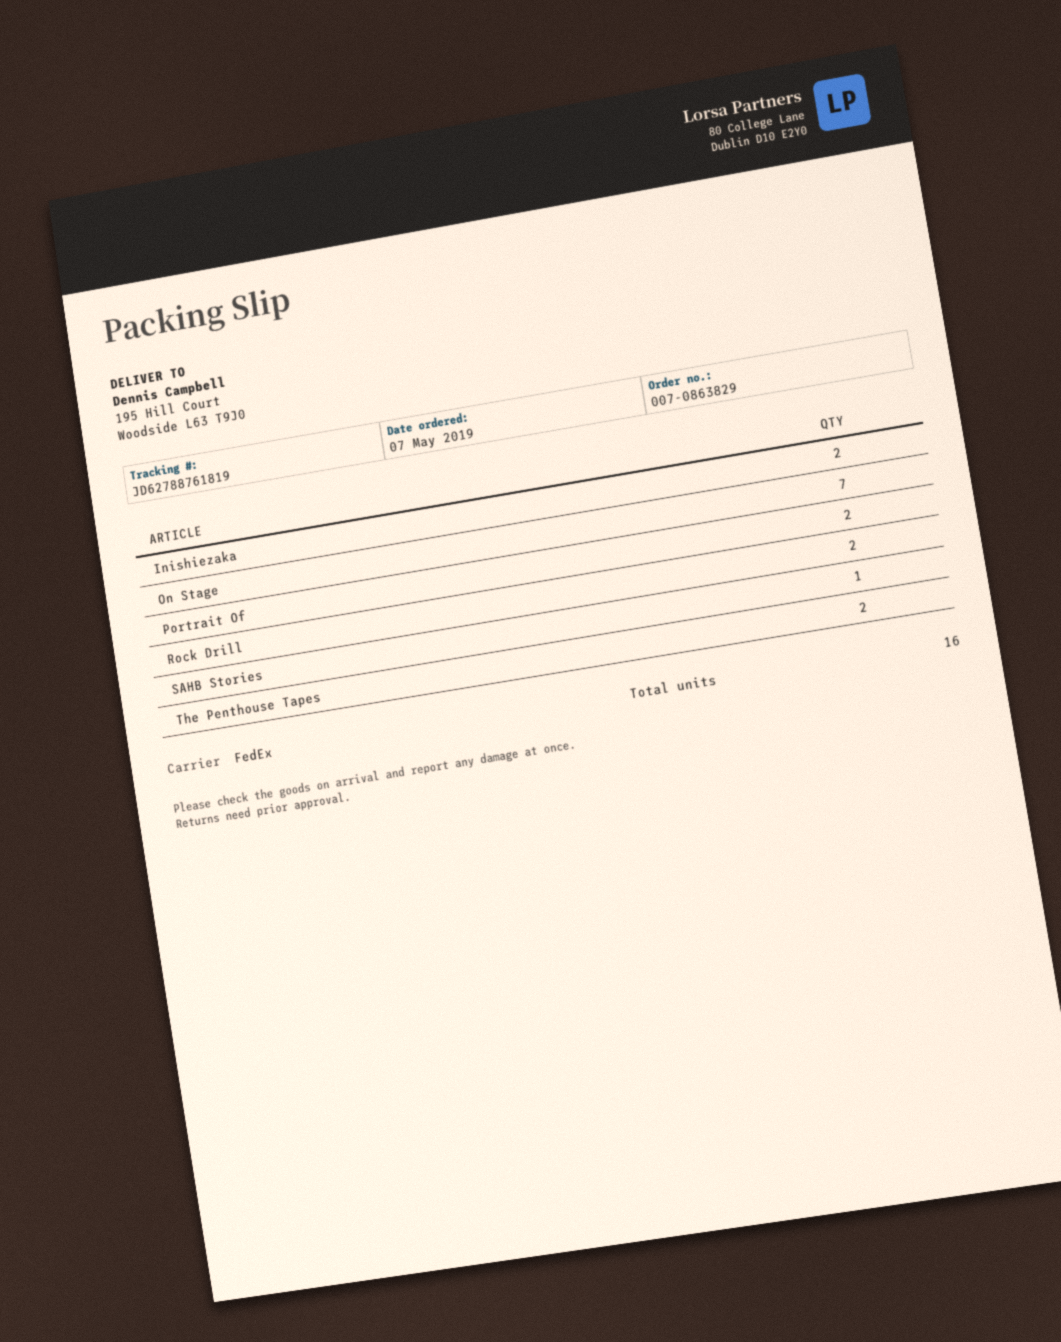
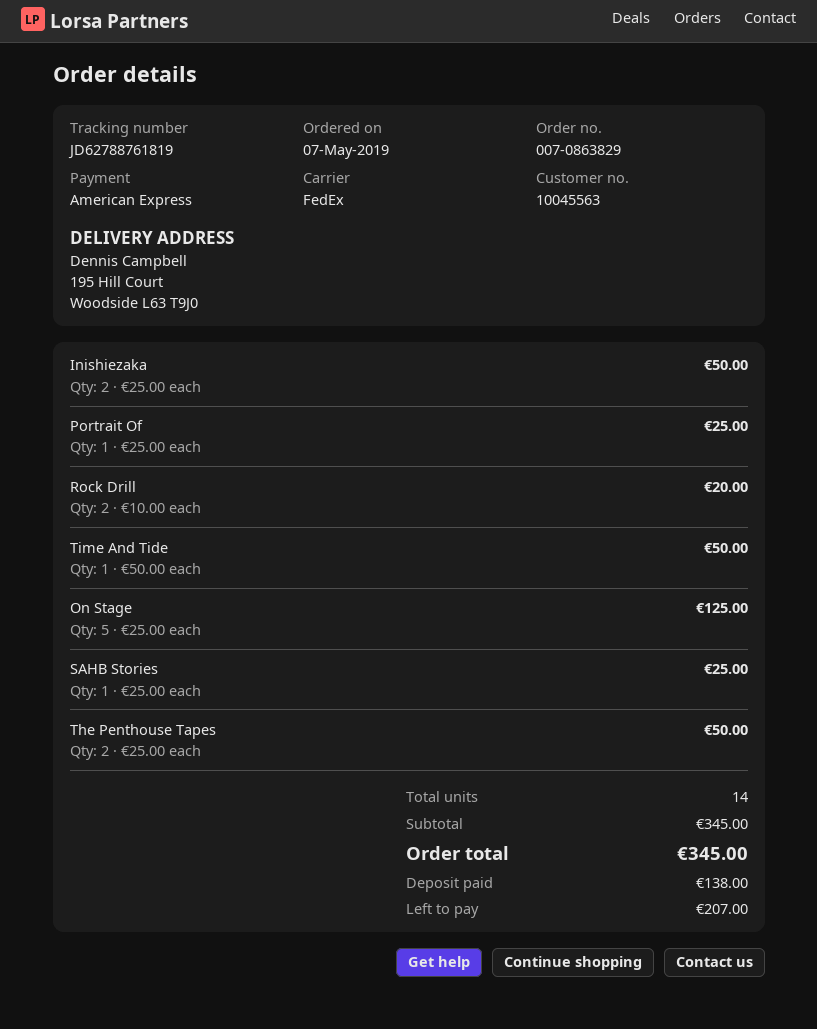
On Stage: 7 -> 5
Portrait Of: 2 -> 1
Time And Tide: none -> 1
total quantity: 16 -> 14

